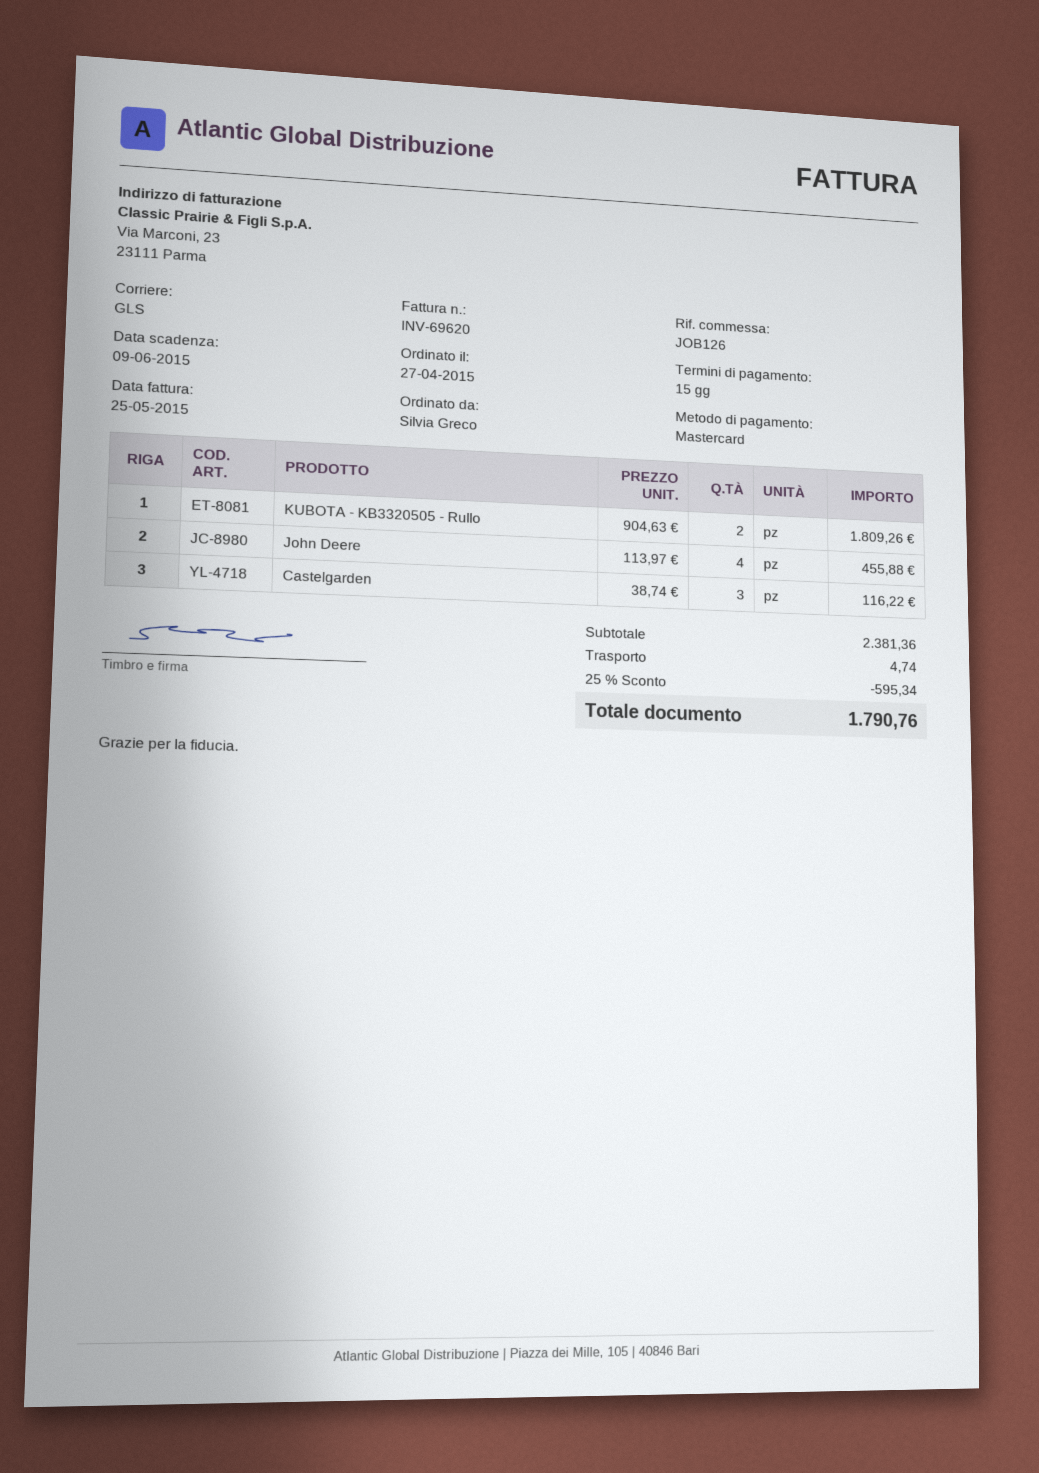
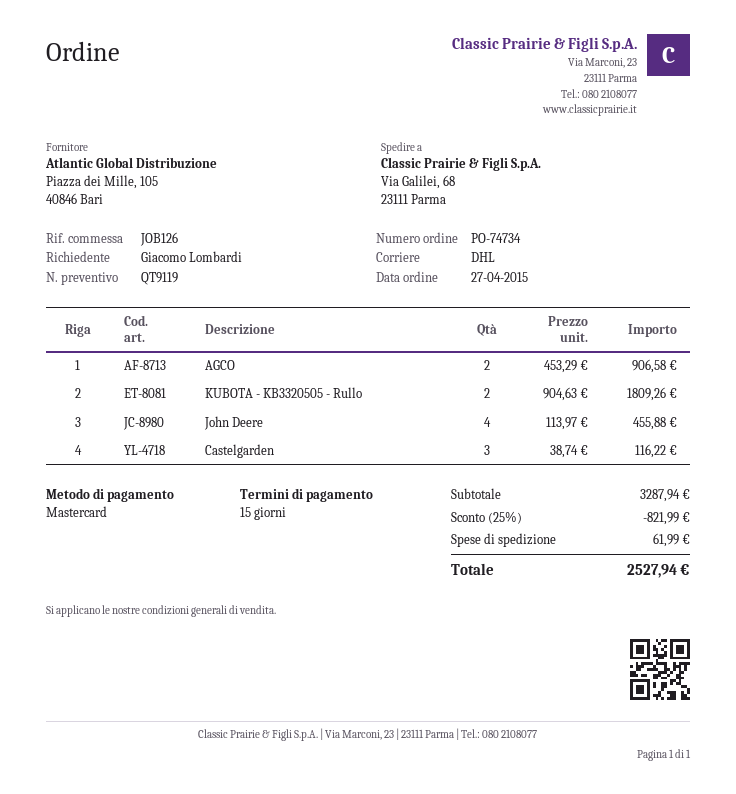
ordered by: Silvia Greco -> Giacomo Lombardi
shipping method: GLS -> DHL
AGCO: none -> 2 x 453.29 = 906.58
subtotal: 2381.36 -> 3287.94
discount: 25% = 595.34 -> 25% = 821.99
shipping: 4.74 -> 61.99
total: 1790.76 -> 2527.94

